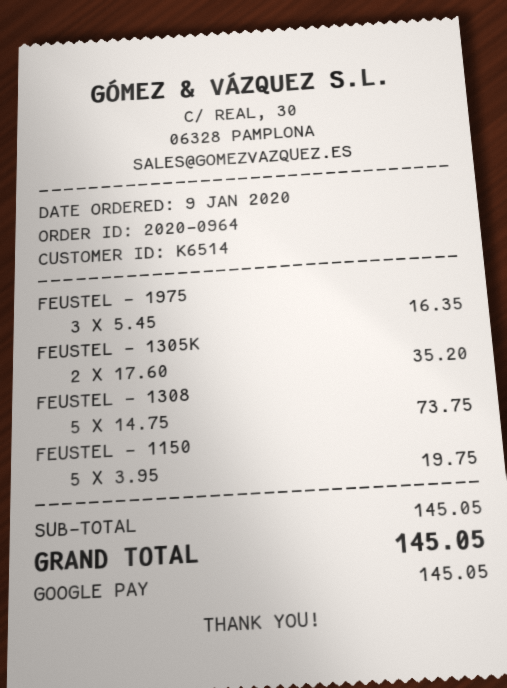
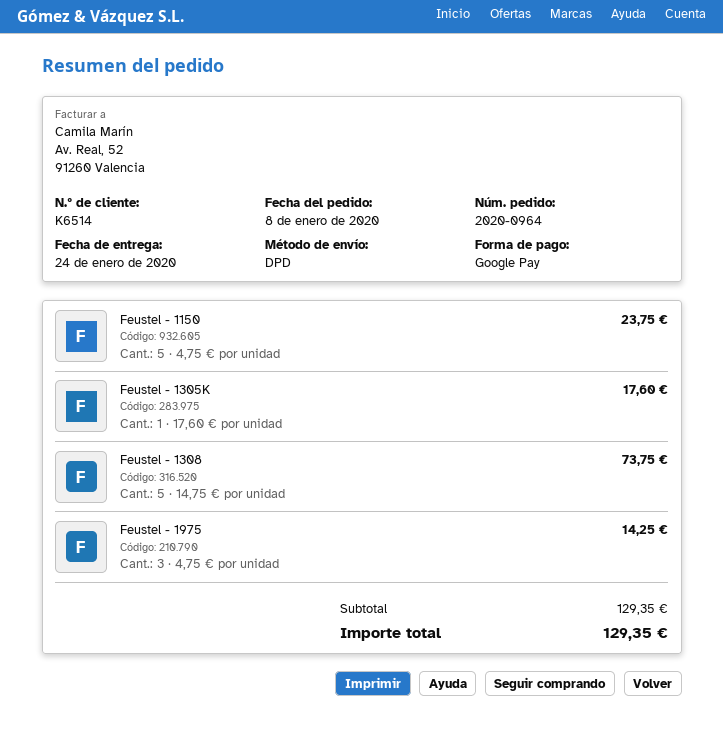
order date: 2020-01-09 -> 2020-01-08
FEUSTEL - 1975: 3 x 5.45 = 16.35 -> 3 x 4.75 = 14.25
FEUSTEL - 1305K: 2 x 17.60 = 35.20 -> 1 x 17.60 = 17.60
FEUSTEL - 1150: 5 x 3.95 = 19.75 -> 5 x 4.75 = 23.75
subtotal: 145.05 -> 129.35
total: 145.05 -> 129.35

